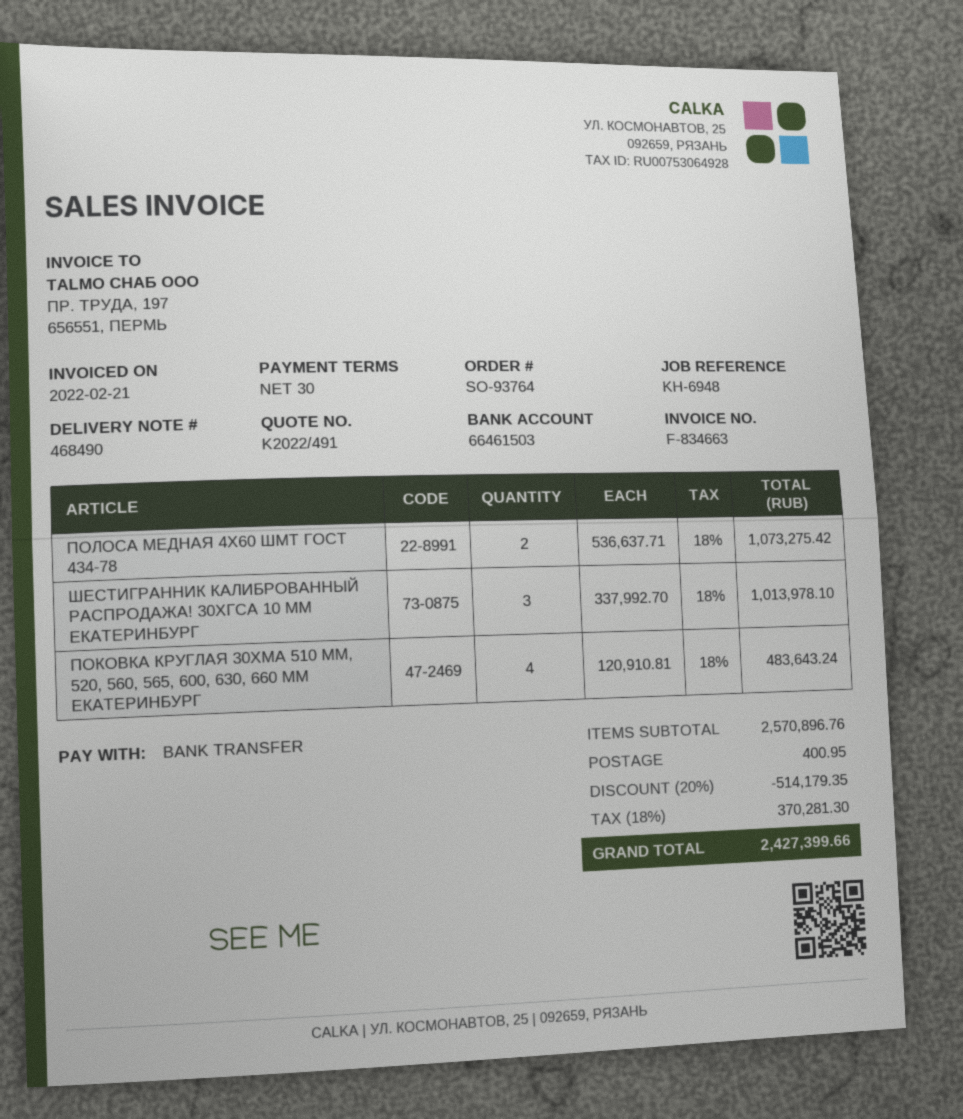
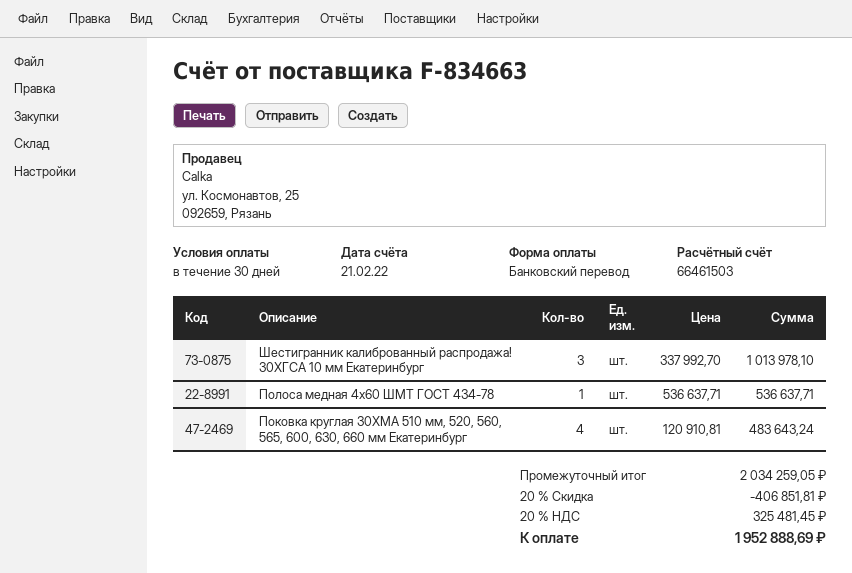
ПОЛОСА МЕДНАЯ 4X60 ШМТ ГОСТ 434-78: 2 x 536637.71 = 1073275.42 -> 1 x 536637.71 = 536637.71
subtotal: 2570896.76 -> 2034259.05
discount: 20% = 514179.35 -> 20% = 406851.81
shipping: 400.95 -> none
tax: 18% = 370281.30 -> 20% = 325481.45
total: 2427399.66 -> 1952888.69

